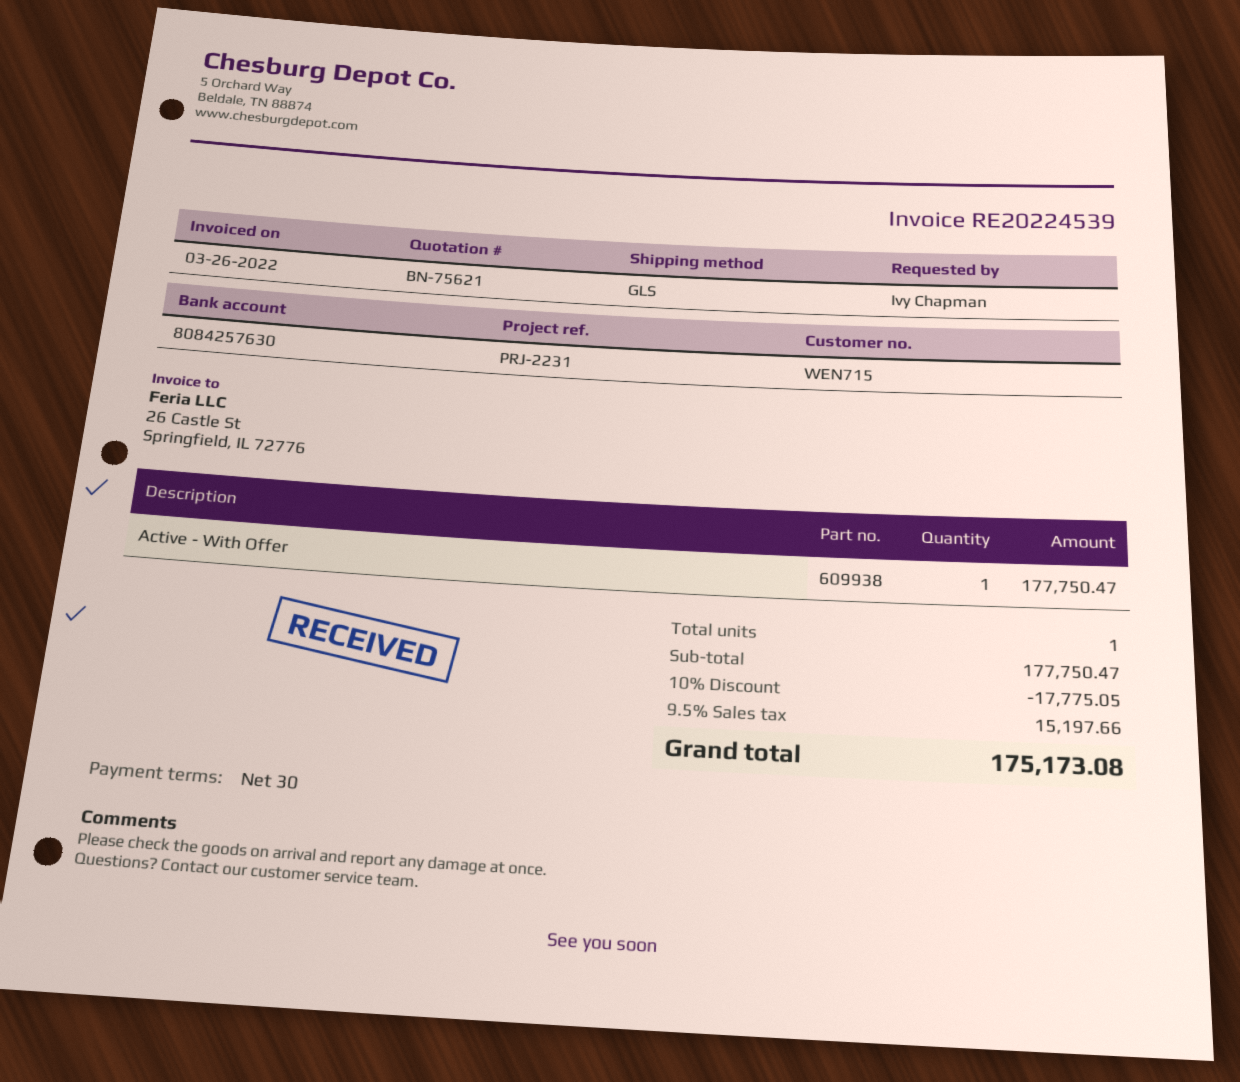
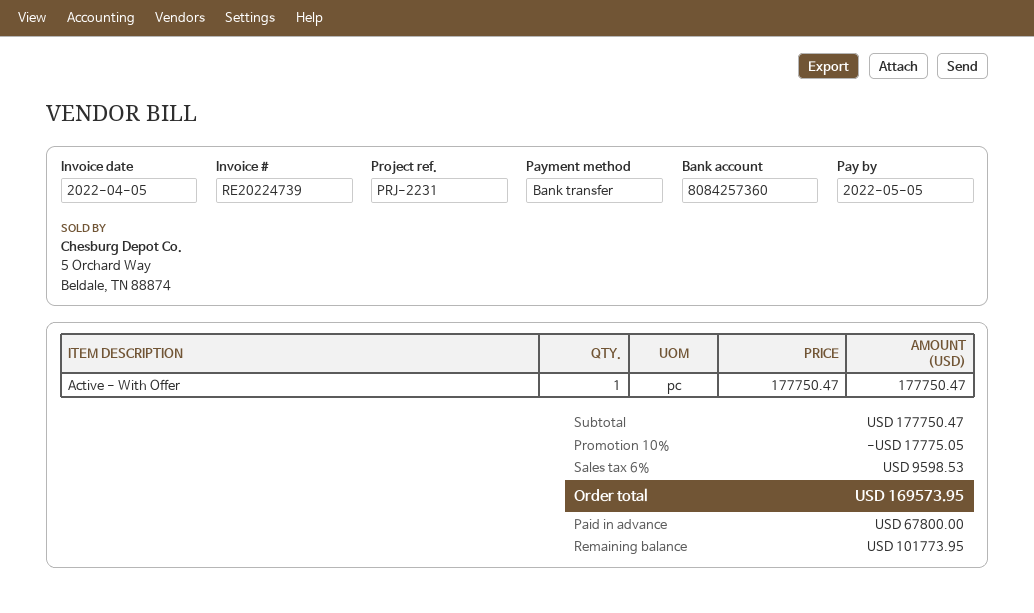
invoice number: RE20224539 -> RE20224739
invoice date: 2022-03-26 -> 2022-04-05
bank account: 8084257630 -> 8084257360
tax: 9.5% = 15197.66 -> 6% = 9598.53
total: 175173.08 -> 169573.95

